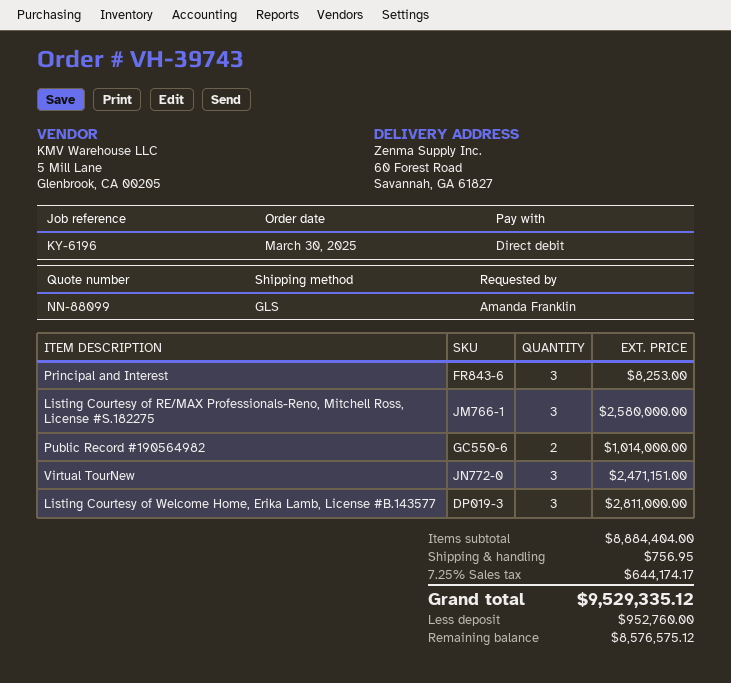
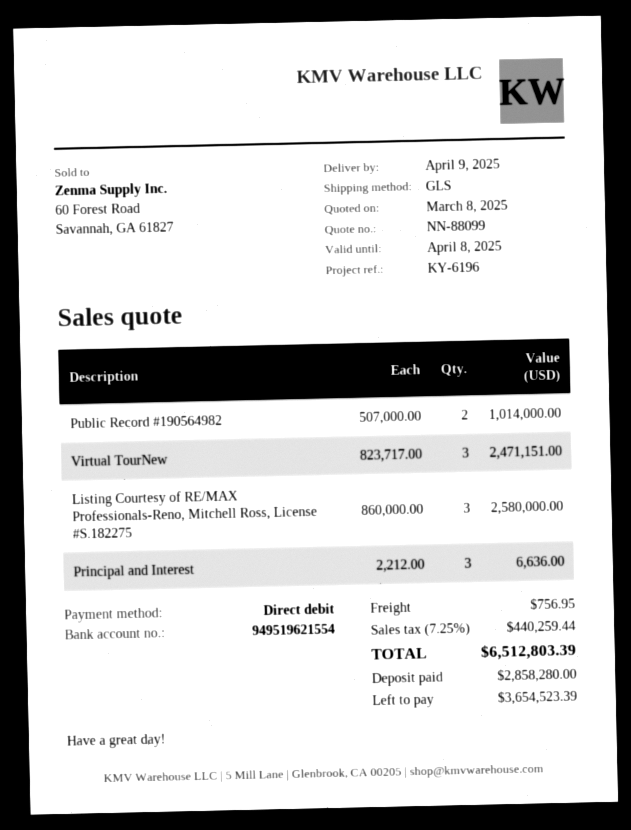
Principal and Interest: 3 for 8253.00 -> 3 for 6636.00
Listing Courtesy of Welcome Home, Erika Lamb, License #B.143577: 3 for 2811000.00 -> none
tax: 7.25% = 644174.17 -> 7.25% = 440259.44
total: 9529335.12 -> 6512803.39
deposit: 952760.00 -> 2858280.00
balance: 8576575.12 -> 3654523.39

